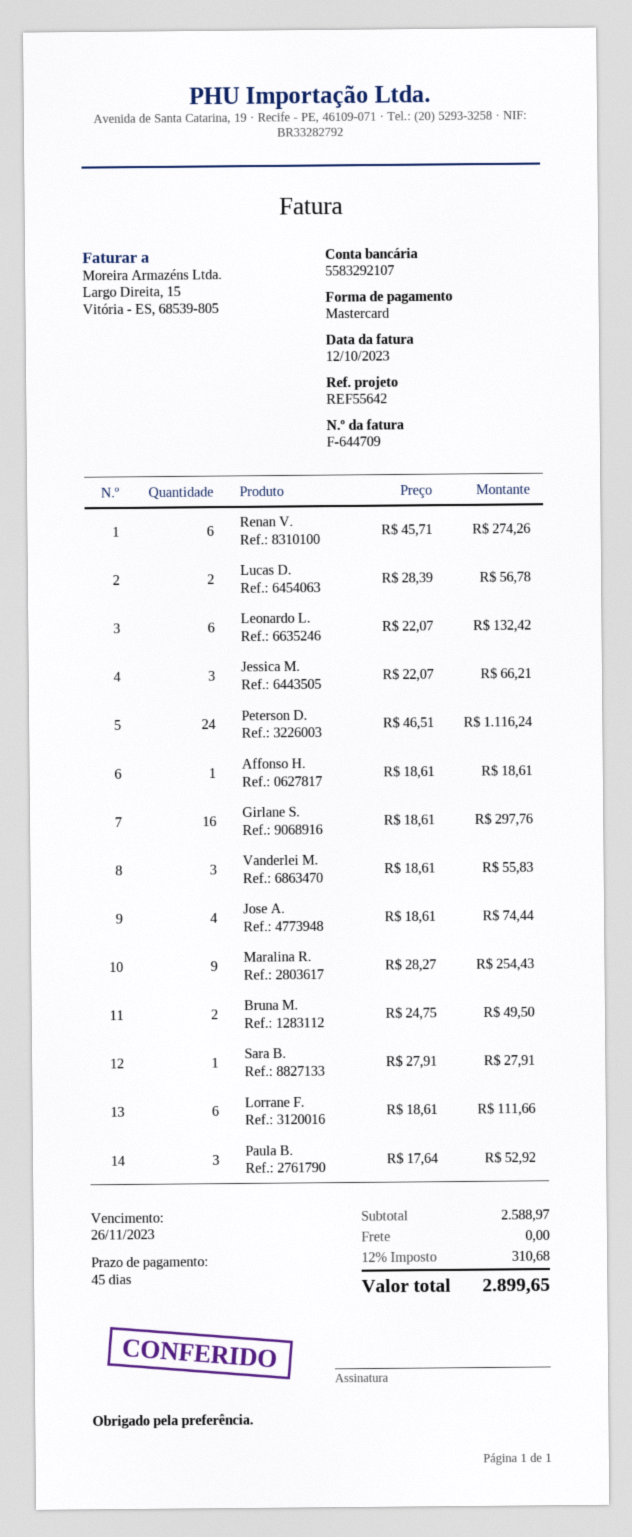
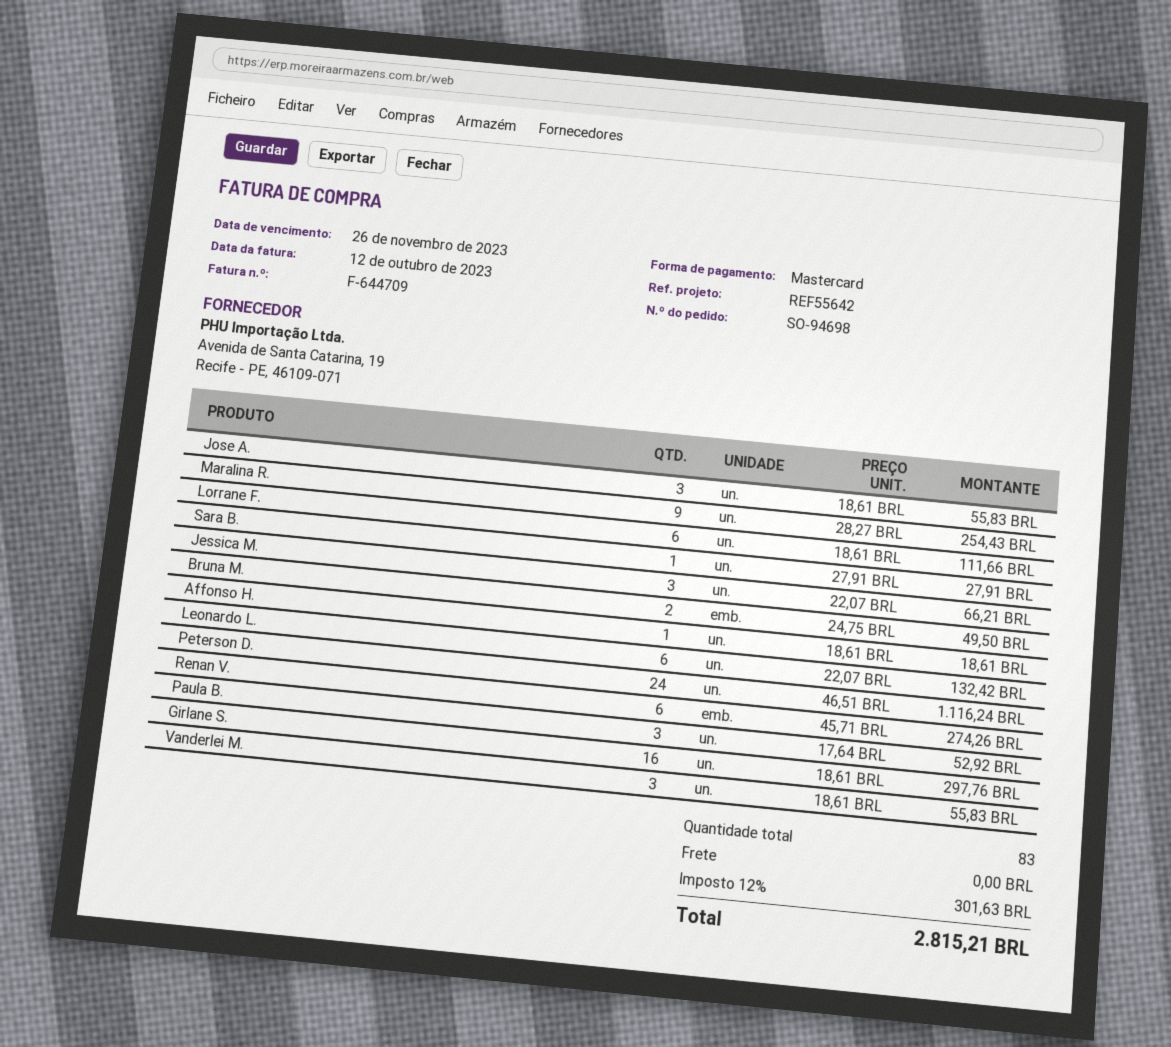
Lucas D.: 2 x 28.39 = 56.78 -> none
Jose A.: 4 x 18.61 = 74.44 -> 3 x 18.61 = 55.83
tax: 12% = 310.68 -> 12% = 301.63
total: 2899.65 -> 2815.21

